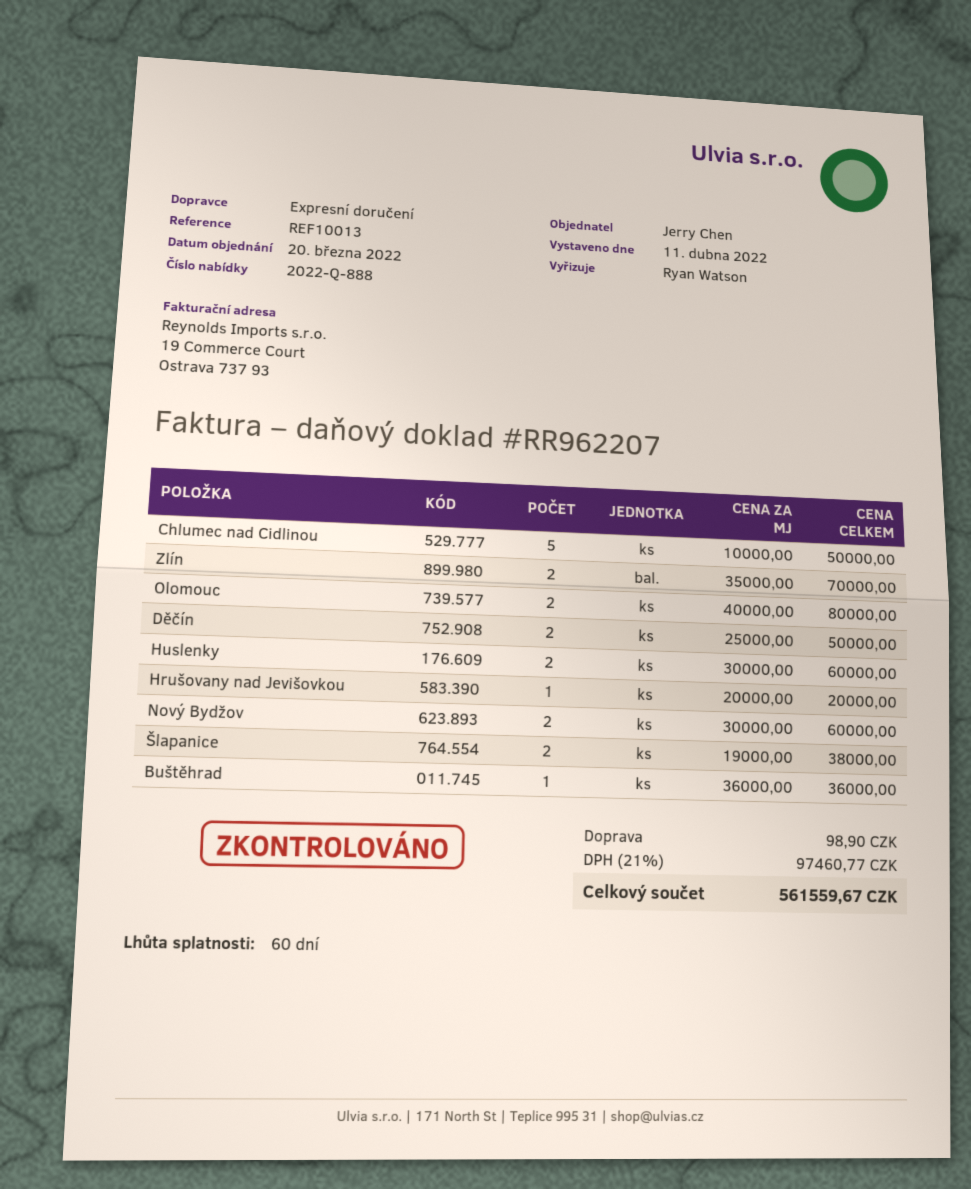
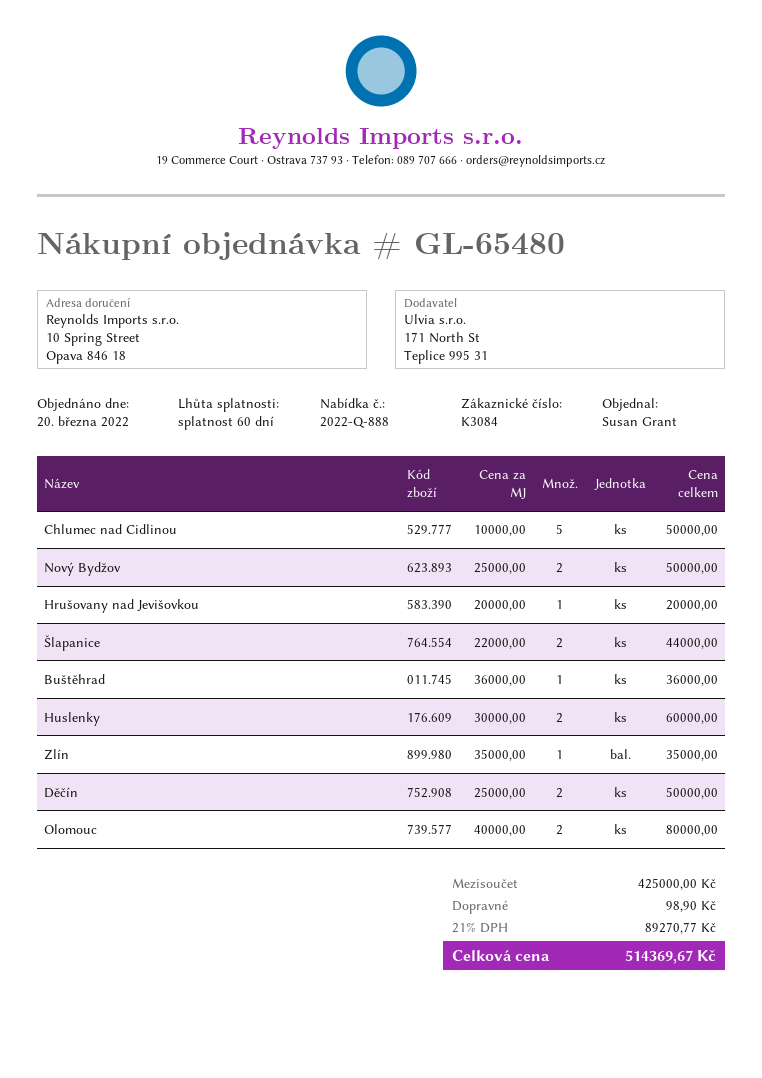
ordered by: Jerry Chen -> Susan Grant
Zlín: 2 x 35000.00 = 70000.00 -> 1 x 35000.00 = 35000.00
Nový Bydžov: 2 x 30000.00 = 60000.00 -> 2 x 25000.00 = 50000.00
Šlapanice: 2 x 19000.00 = 38000.00 -> 2 x 22000.00 = 44000.00
tax: 21% = 97460.77 -> 21% = 89270.77
total: 561559.67 -> 514369.67

